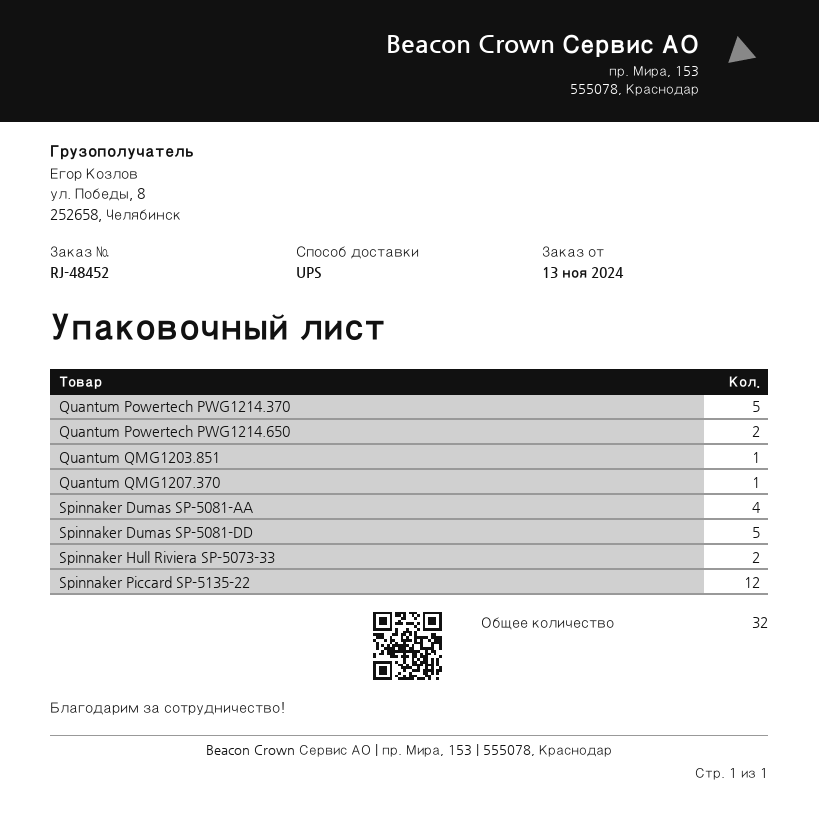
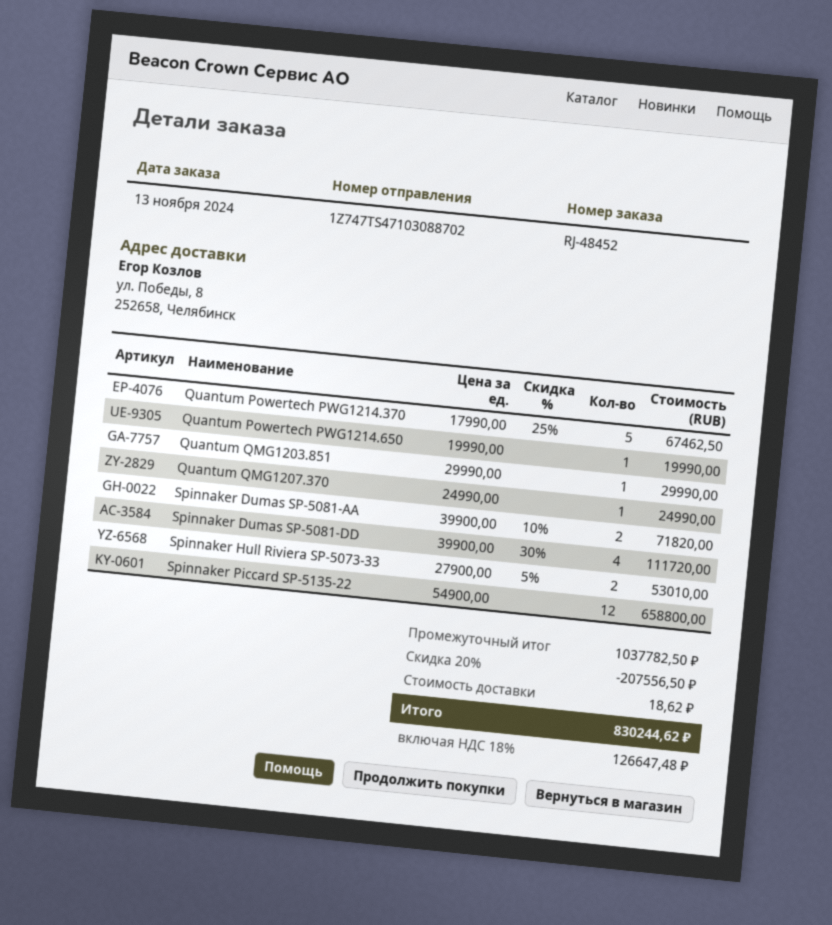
Quantum Powertech PWG1214.650: 2 -> 1
Spinnaker Dumas SP-5081-AA: 4 -> 2
Spinnaker Dumas SP-5081-DD: 5 -> 4

